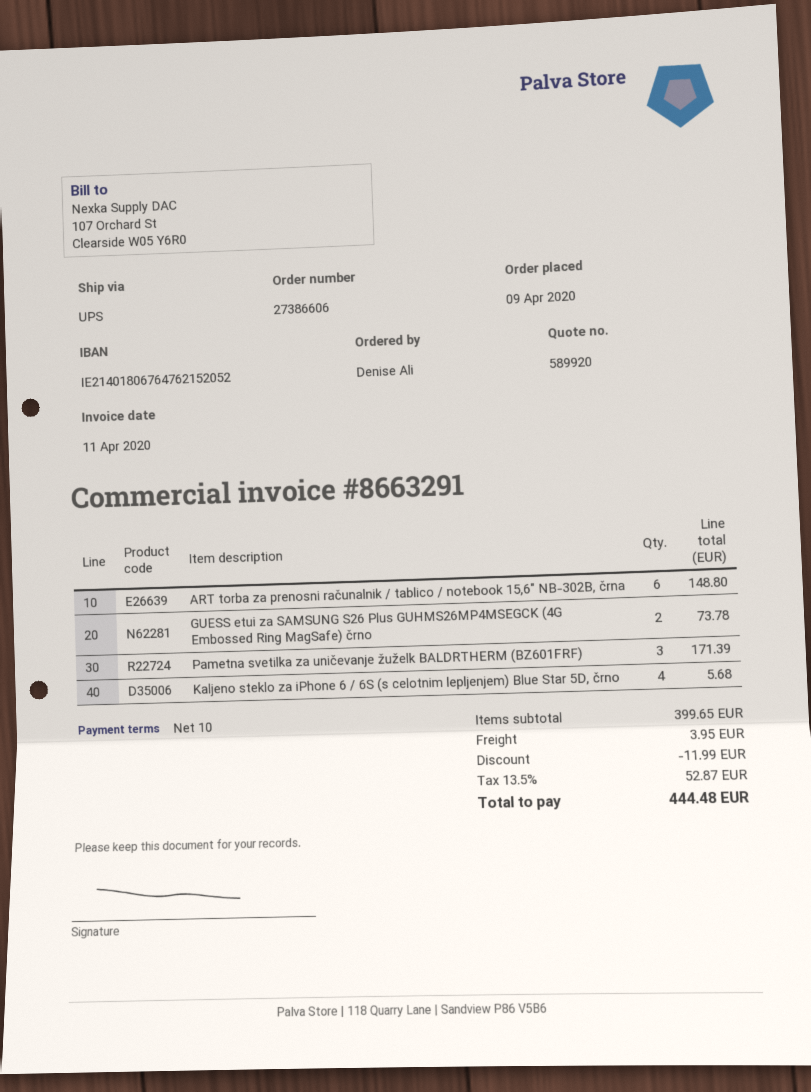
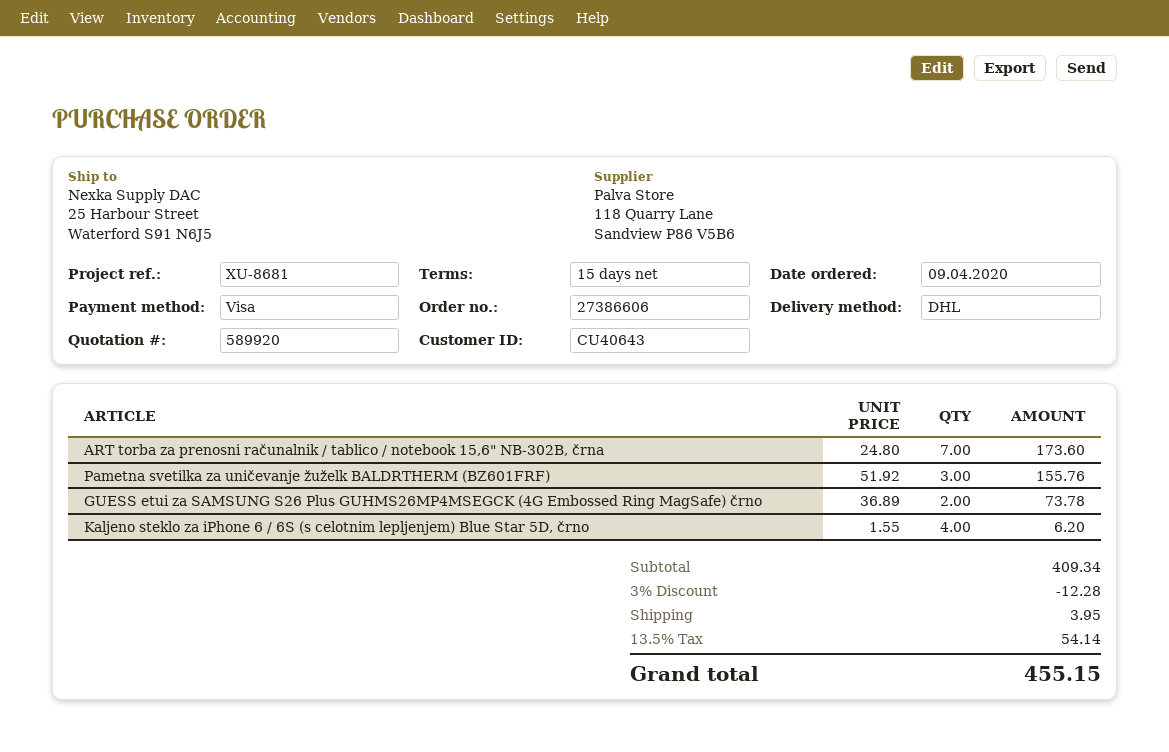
payment terms: 10 days -> 15 days
shipping method: UPS -> DHL
ART torba za prenosni računalnik / tablico / notebook 15,6" NB-302B, črna: 6 for 148.80 -> 7 for 173.60
Pametna svetilka za uničevanje žuželk BALDRTHERM (BZ601FRF): 3 for 171.39 -> 3 for 155.76
Kaljeno steklo za iPhone 6 / 6S (s celotnim lepljenjem) Blue Star 5D, črno: 4 for 5.68 -> 4 for 6.20
subtotal: 399.65 -> 409.34
discount: 11.99 -> 12.28
tax: 13.5% = 52.87 -> 13.5% = 54.14
total: 444.48 -> 455.15

